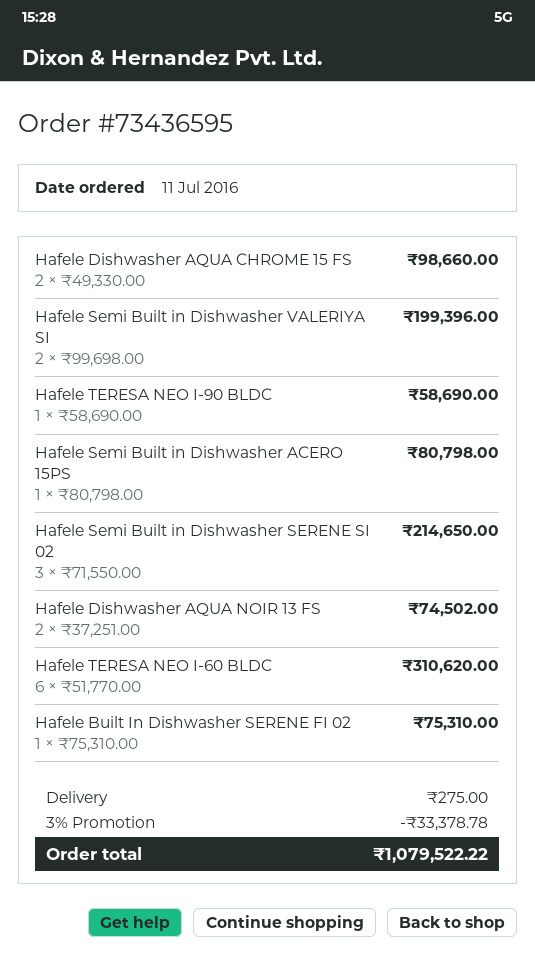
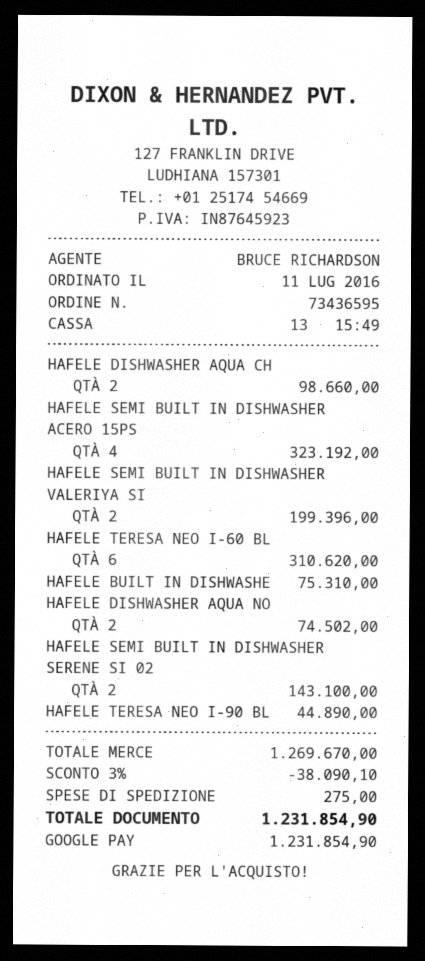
Hafele TERESA NEO I-90 BLDC: 1 for 58690.00 -> 1 for 44890.00
Hafele Semi Built in Dishwasher ACERO 15PS: 1 for 80798.00 -> 4 for 323192.00
Hafele Semi Built in Dishwasher SERENE SI 02: 3 for 214650.00 -> 2 for 143100.00
discount: 3% = 33378.78 -> 3% = 38090.10
total: 1079522.22 -> 1231854.90

